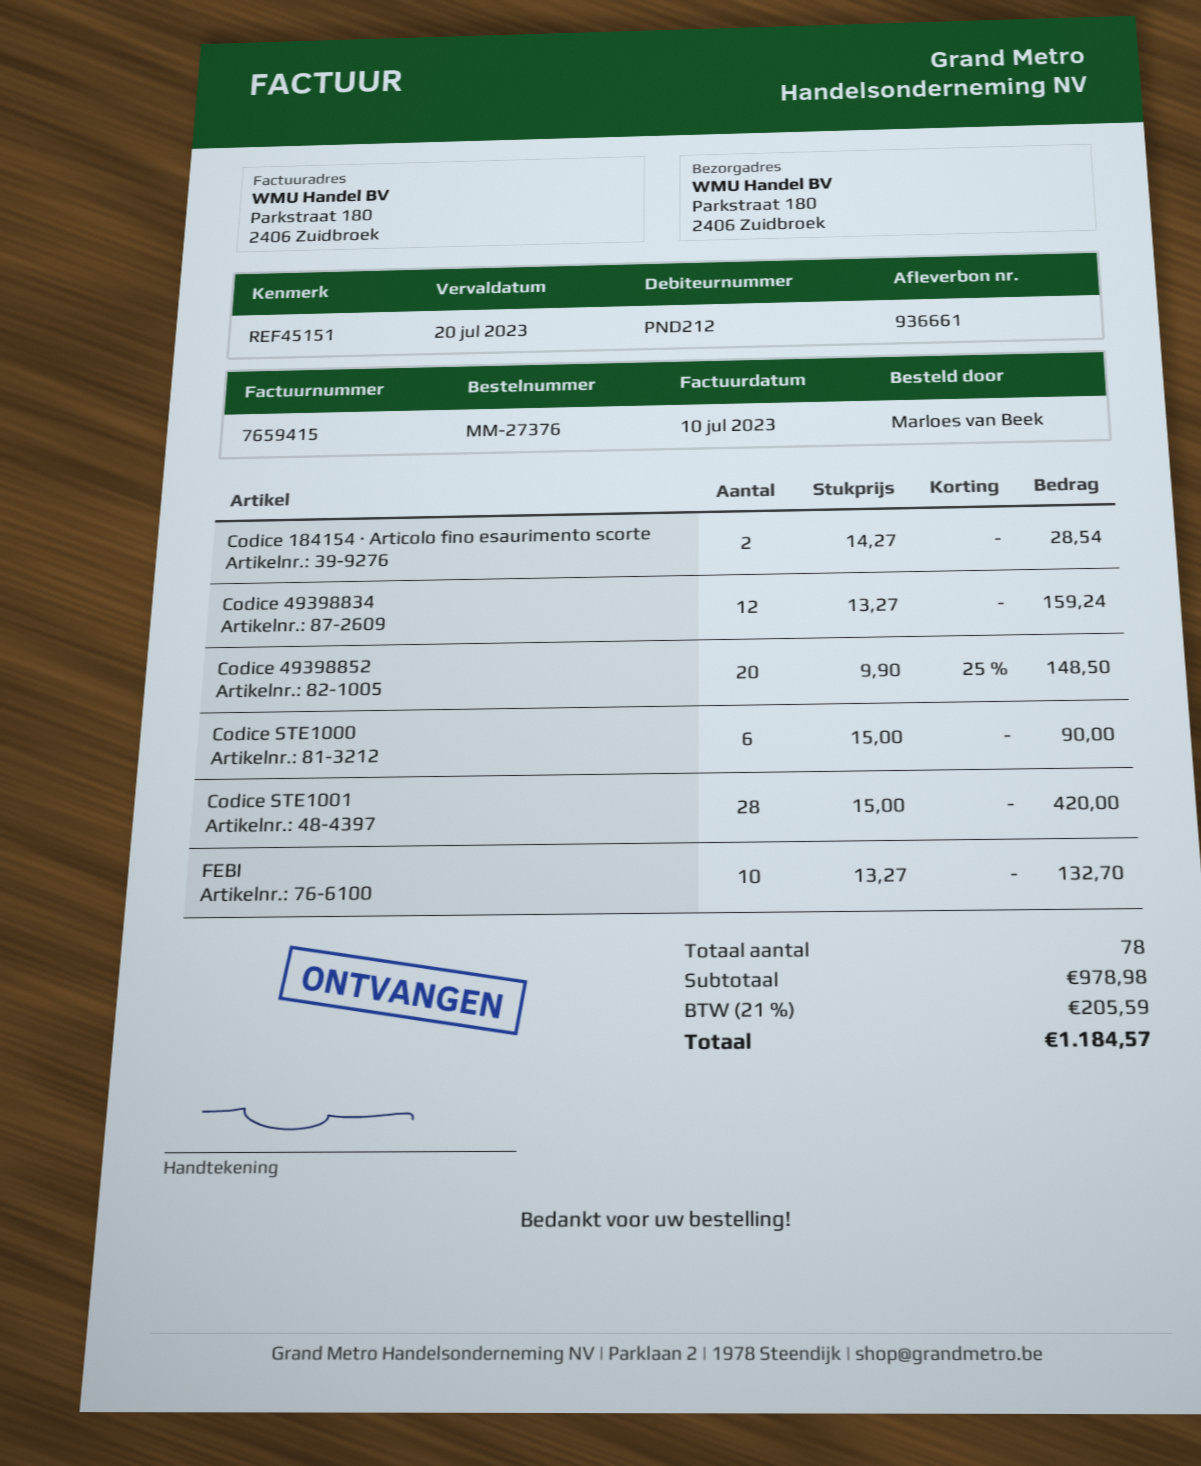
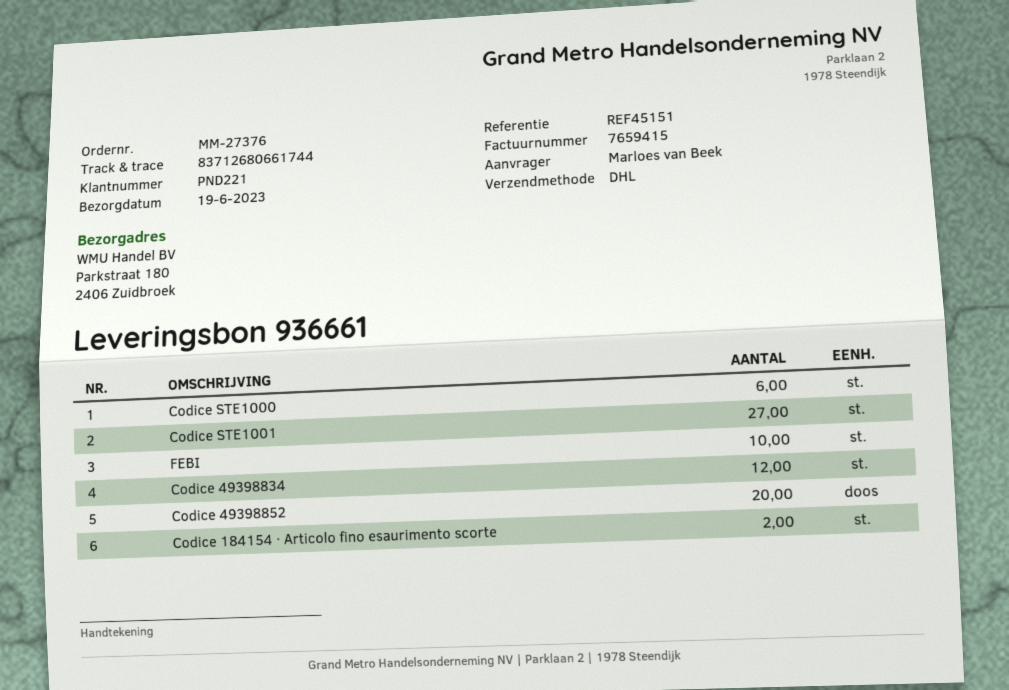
customer number: PND212 -> PND221
Codice STE1001: 28 -> 27

